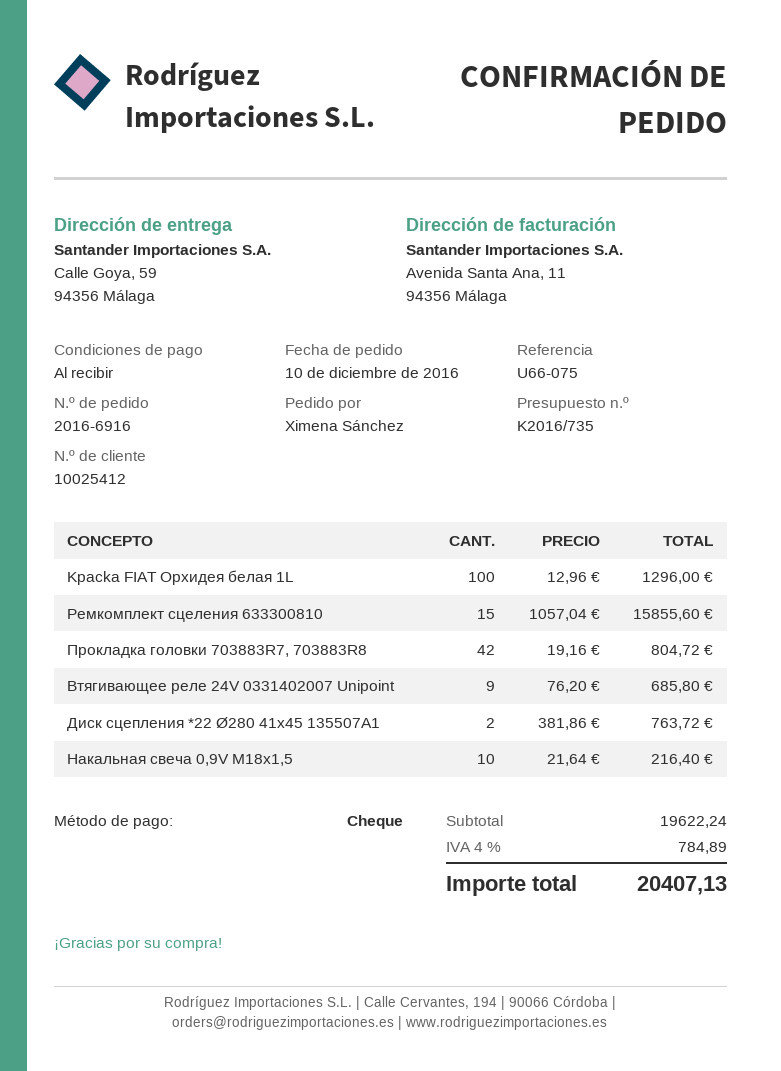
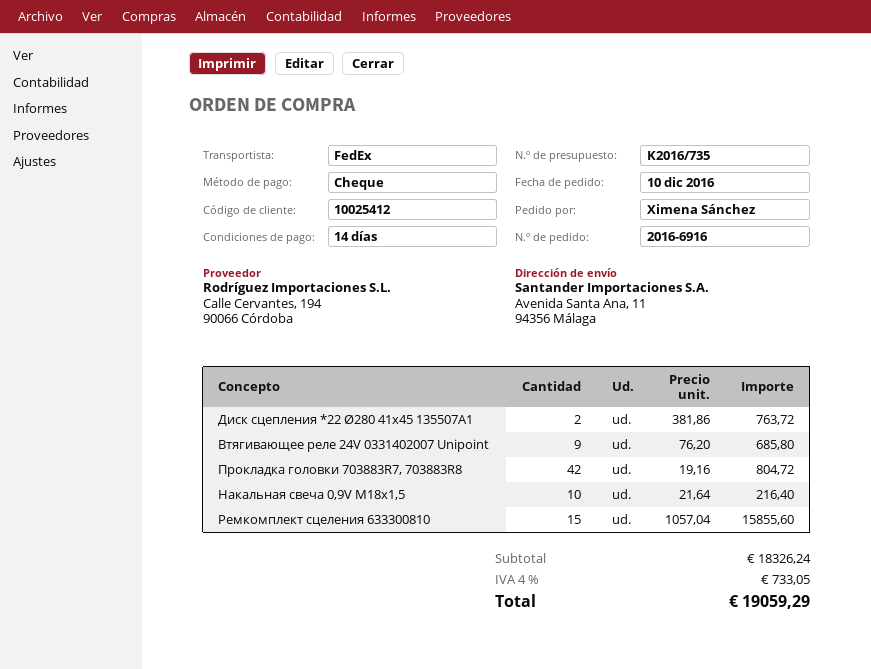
payment terms: on receipt -> 14 days
ship to: Calle Goya, 59, 94356 Málaga -> Avenida Santa Ana, 11, 94356 Málaga
Kpacka FIAT Орхидея белая 1L: 100 x 12.96 = 1296.00 -> none
subtotal: 19622.24 -> 18326.24
tax: 4% = 784.89 -> 4% = 733.05
total: 20407.13 -> 19059.29

